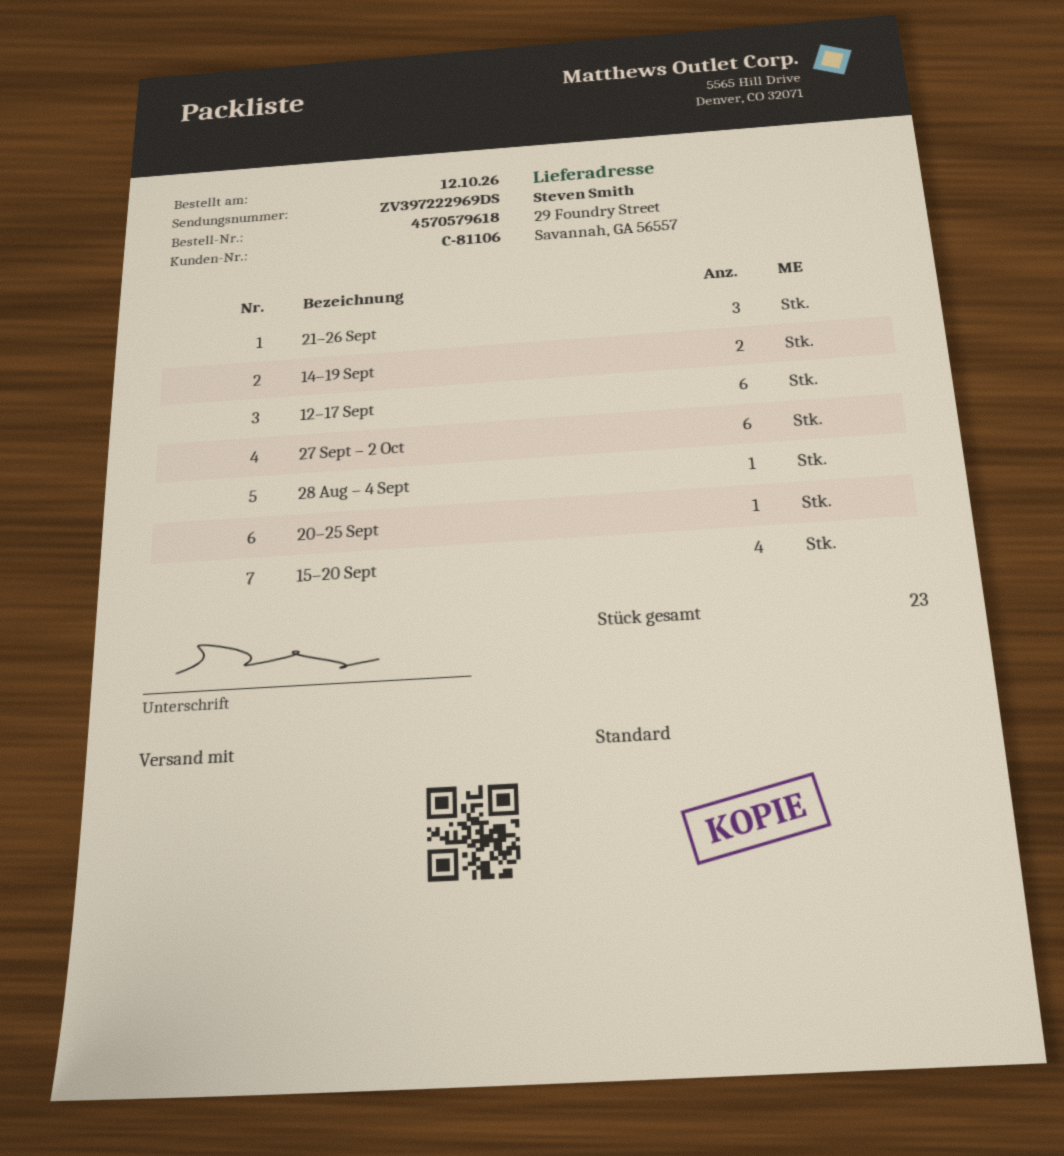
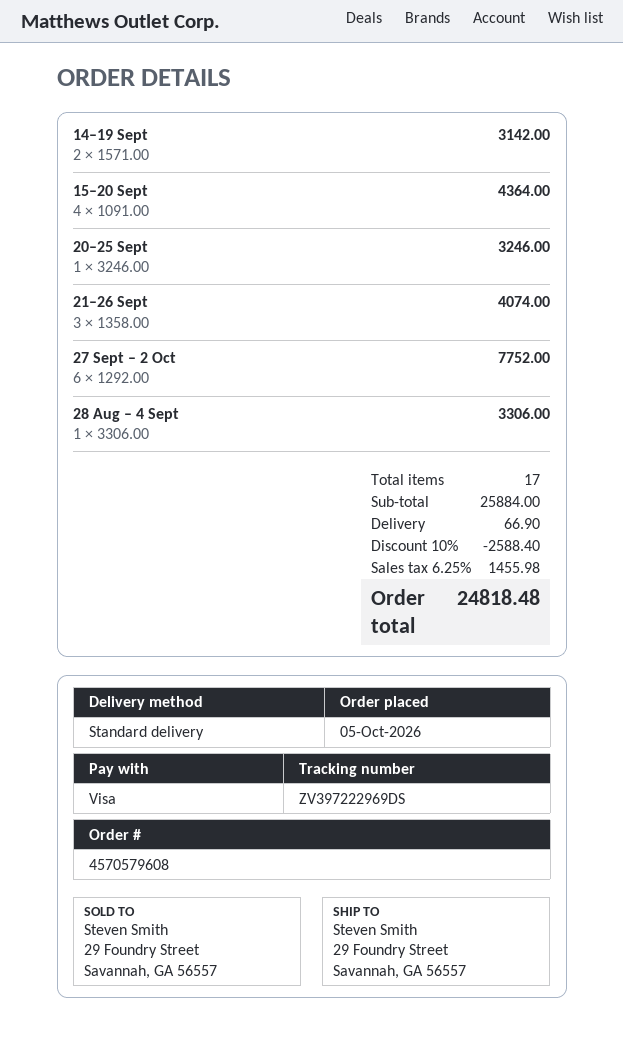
order number: 4570579618 -> 4570579608
order date: 2026-10-12 -> 2026-10-05
12–17 Sept: 6 -> none
total quantity: 23 -> 17

